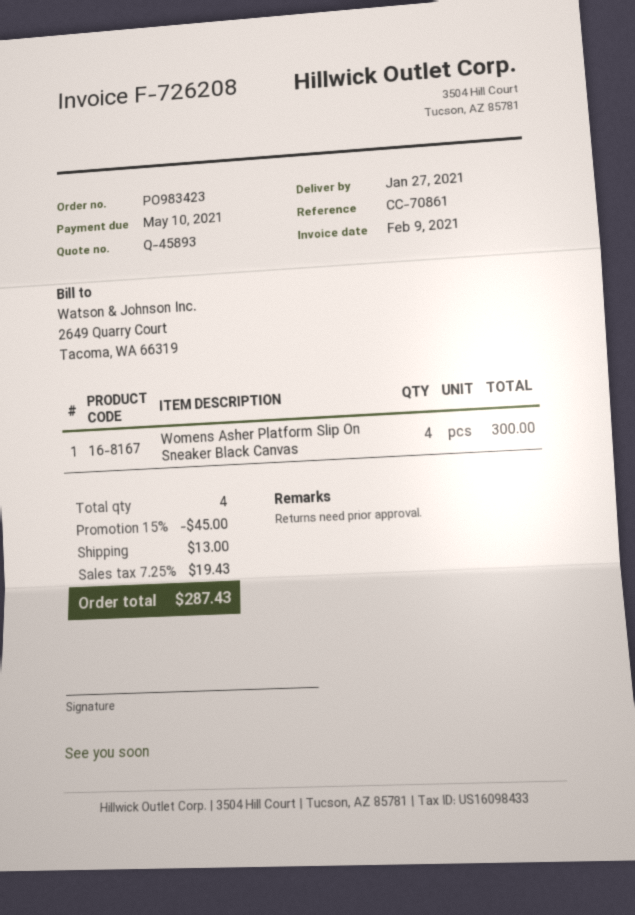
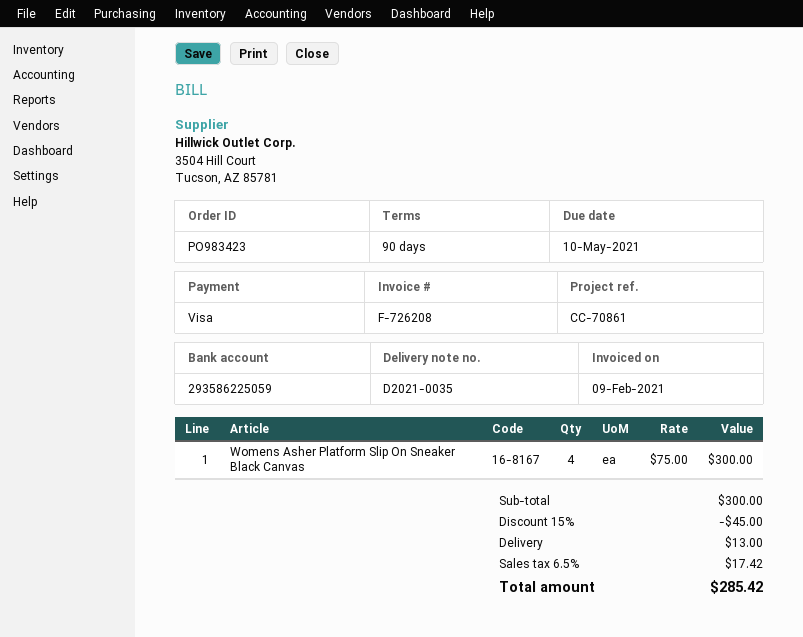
tax: 7.25% = 19.43 -> 6.5% = 17.42
total: 287.43 -> 285.42

